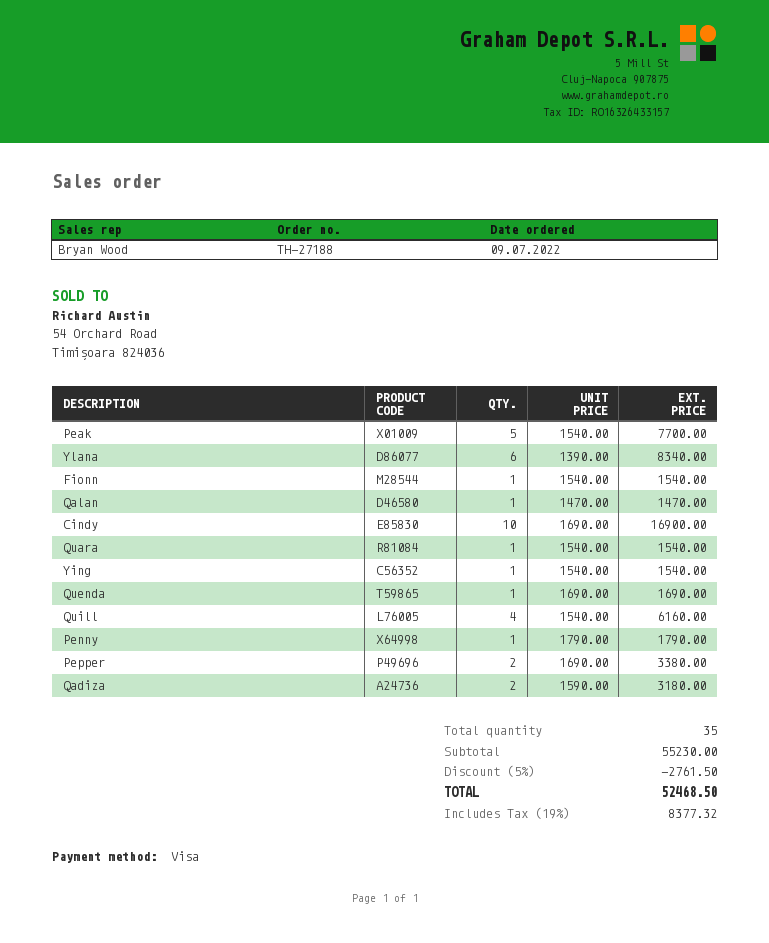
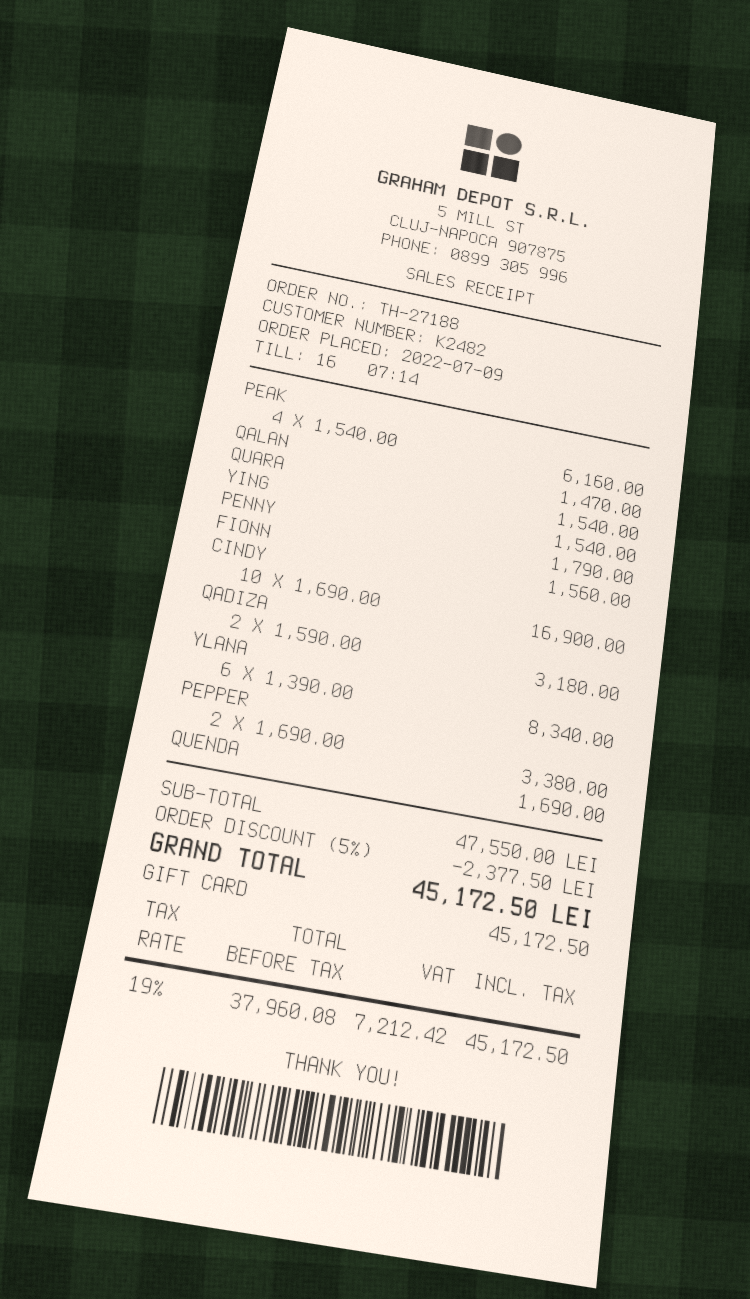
payment method: Visa -> gift card
Peak: 5 x 1540.00 = 7700.00 -> 4 x 1540.00 = 6160.00
Fionn: 1 x 1540.00 = 1540.00 -> 1 x 1560.00 = 1560.00
Quill: 4 x 1540.00 = 6160.00 -> none
subtotal: 55230.00 -> 47550.00
discount: 5% = 2761.50 -> 5% = 2377.50
tax: 19% = 8377.32 -> 19% = 7212.42
total: 52468.50 -> 45172.50

